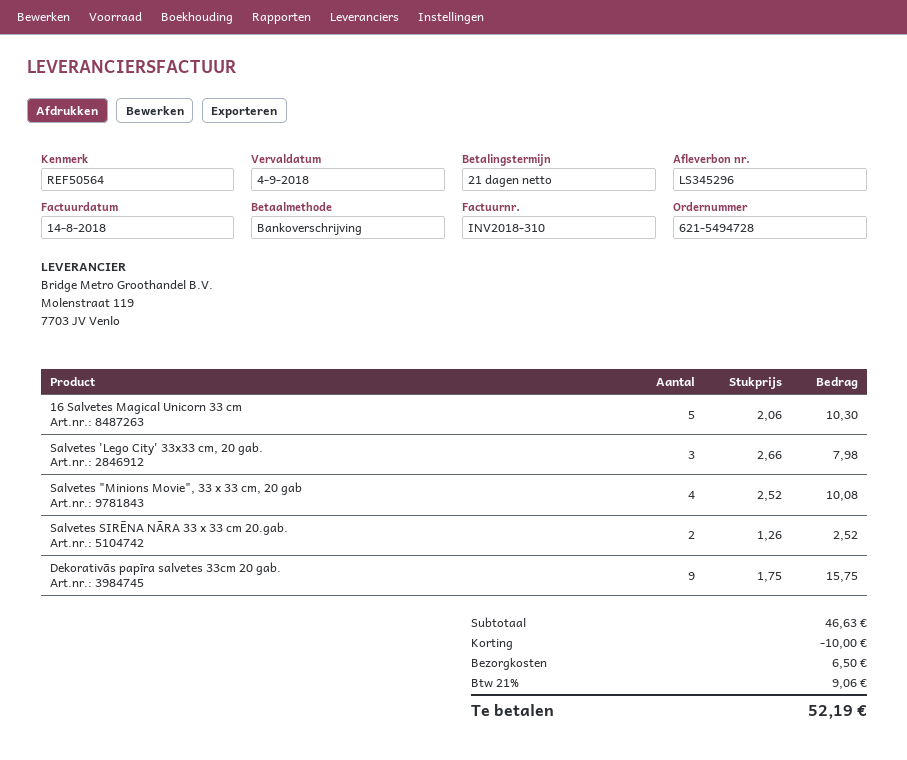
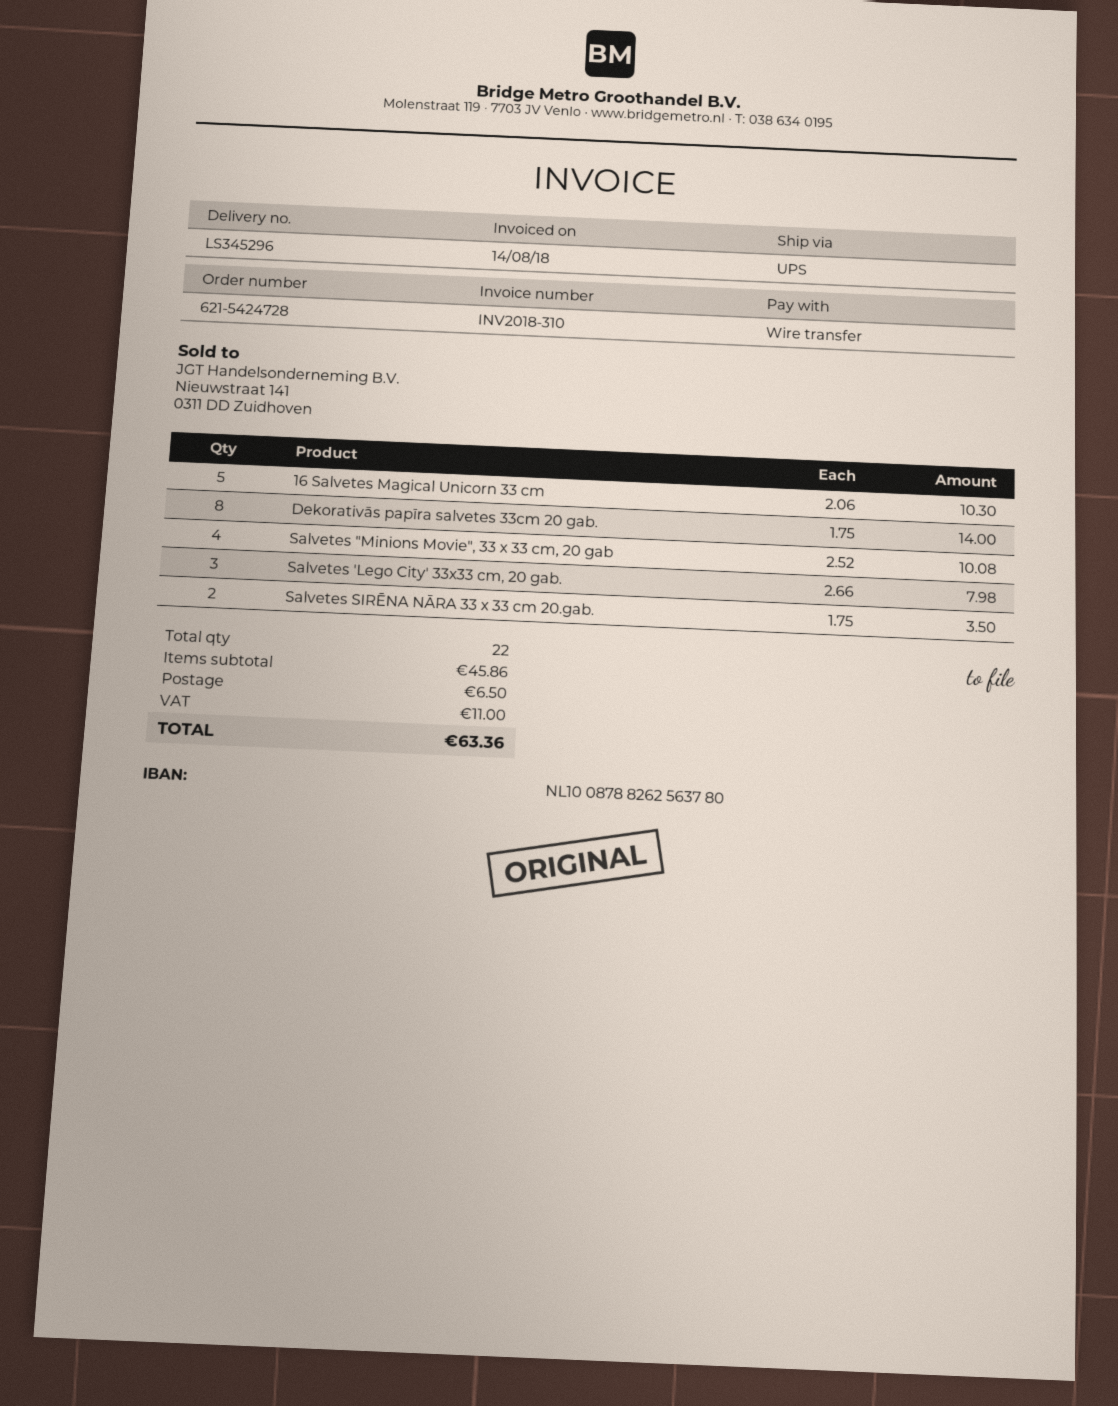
order number: 621-5494728 -> 621-5424728
Salvetes SIRĒNA NĀRA 33 x 33 cm 20.gab.: 2 x 1.26 = 2.52 -> 2 x 1.75 = 3.50
Dekorativās papīra salvetes 33cm 20 gab.: 9 x 1.75 = 15.75 -> 8 x 1.75 = 14.00
subtotal: 46.63 -> 45.86
discount: 10.00 -> none
tax: 9.06 -> 11.00
total: 52.19 -> 63.36

